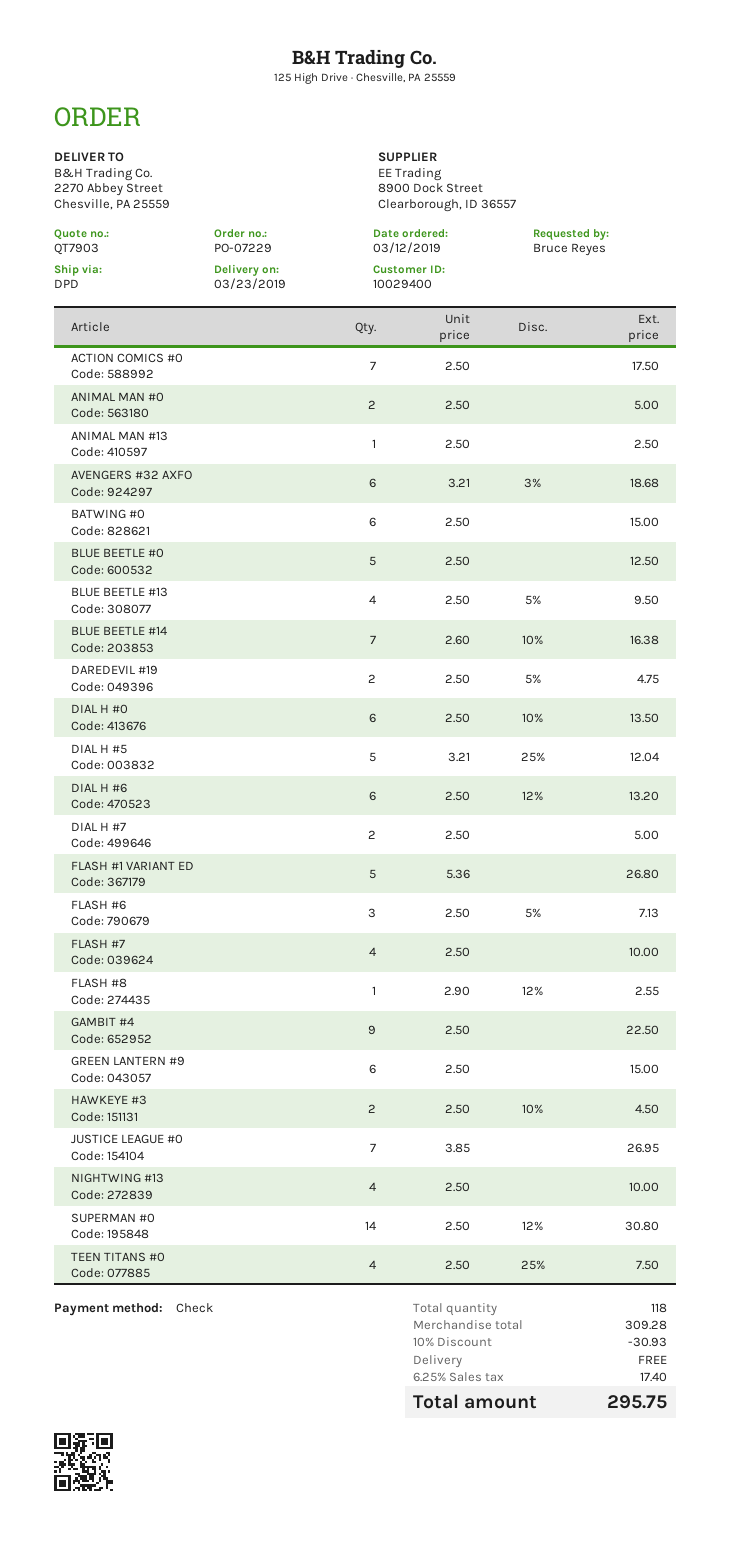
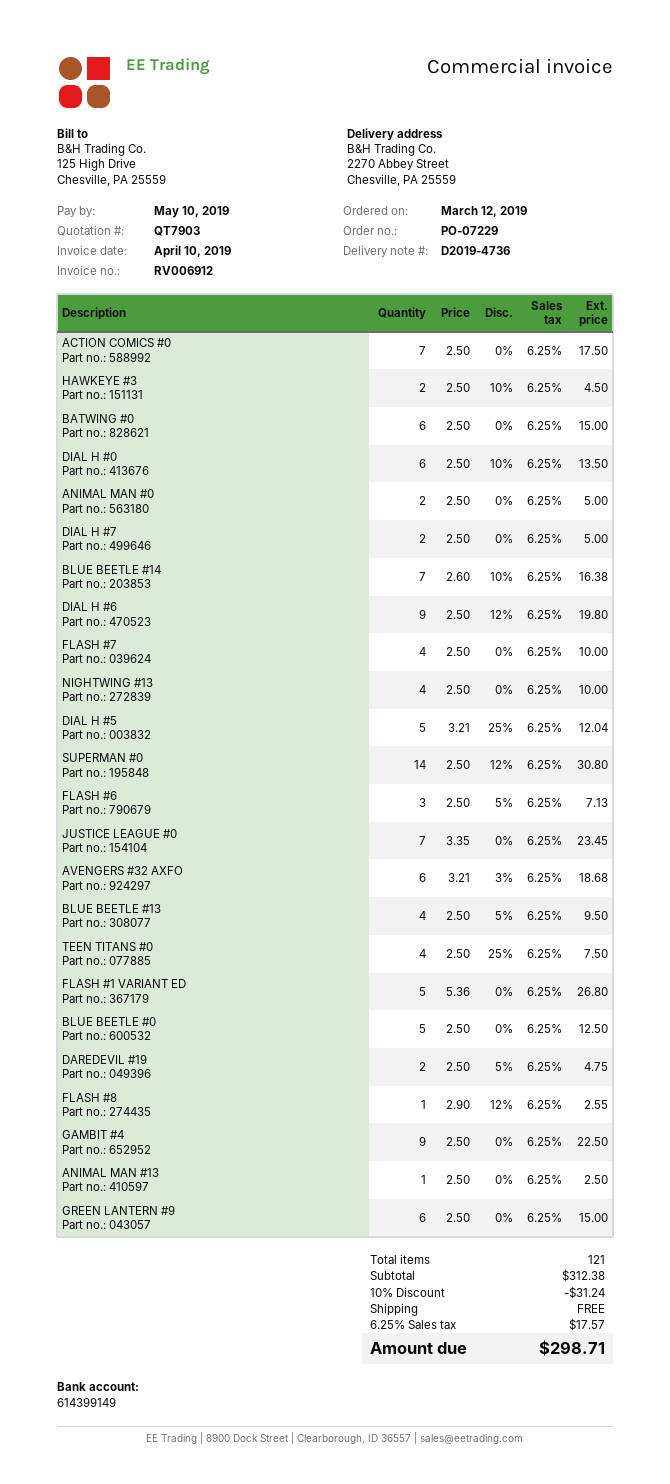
DIAL H #6: 6 x 2.50 - 12% = 13.20 -> 9 x 2.50 - 12% = 19.80
JUSTICE LEAGUE #0: 7 x 3.85 = 26.95 -> 7 x 3.35 = 23.45
total quantity: 118 -> 121
subtotal: 309.28 -> 312.38
discount: 10% = 30.93 -> 10% = 31.24
tax: 6.25% = 17.40 -> 6.25% = 17.57
total: 295.75 -> 298.71

